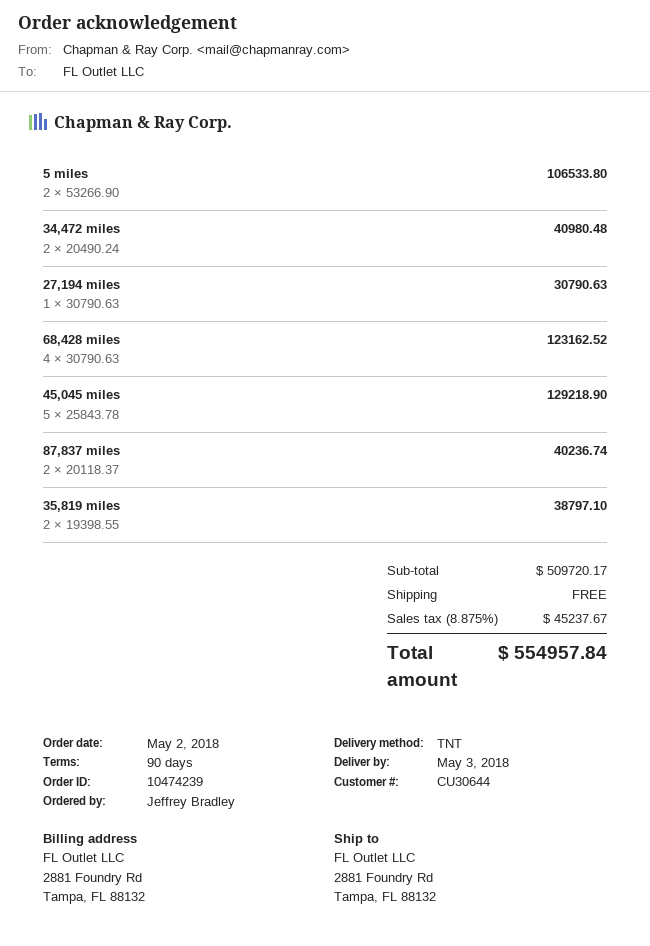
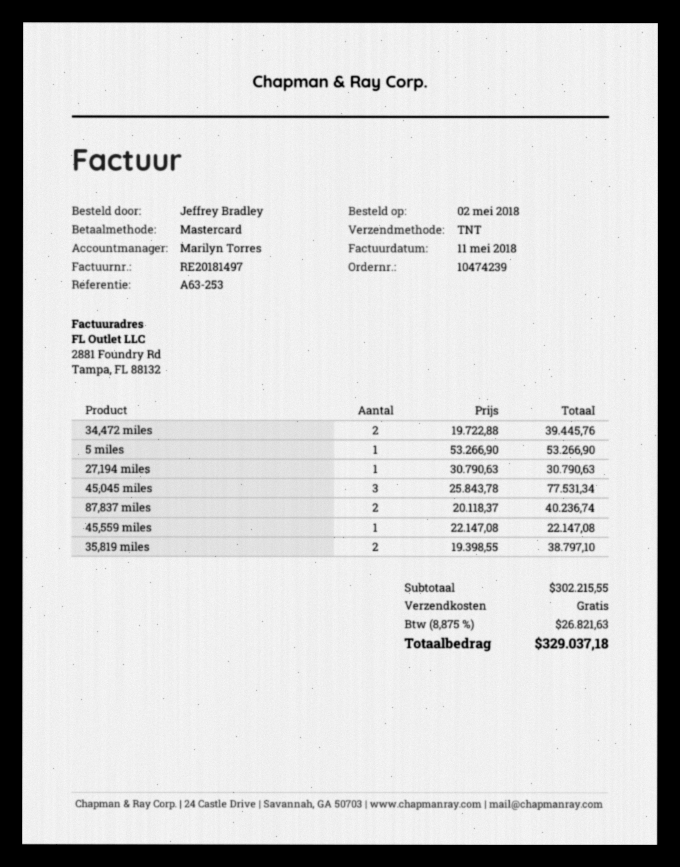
5 miles: 2 x 53266.90 = 106533.80 -> 1 x 53266.90 = 53266.90
34,472 miles: 2 x 20490.24 = 40980.48 -> 2 x 19722.88 = 39445.76
68,428 miles: 4 x 30790.63 = 123162.52 -> none
45,045 miles: 5 x 25843.78 = 129218.90 -> 3 x 25843.78 = 77531.34
45,559 miles: none -> 1 x 22147.08 = 22147.08
subtotal: 509720.17 -> 302215.55
tax: 8.875% = 45237.67 -> 8.875% = 26821.63
total: 554957.84 -> 329037.18

